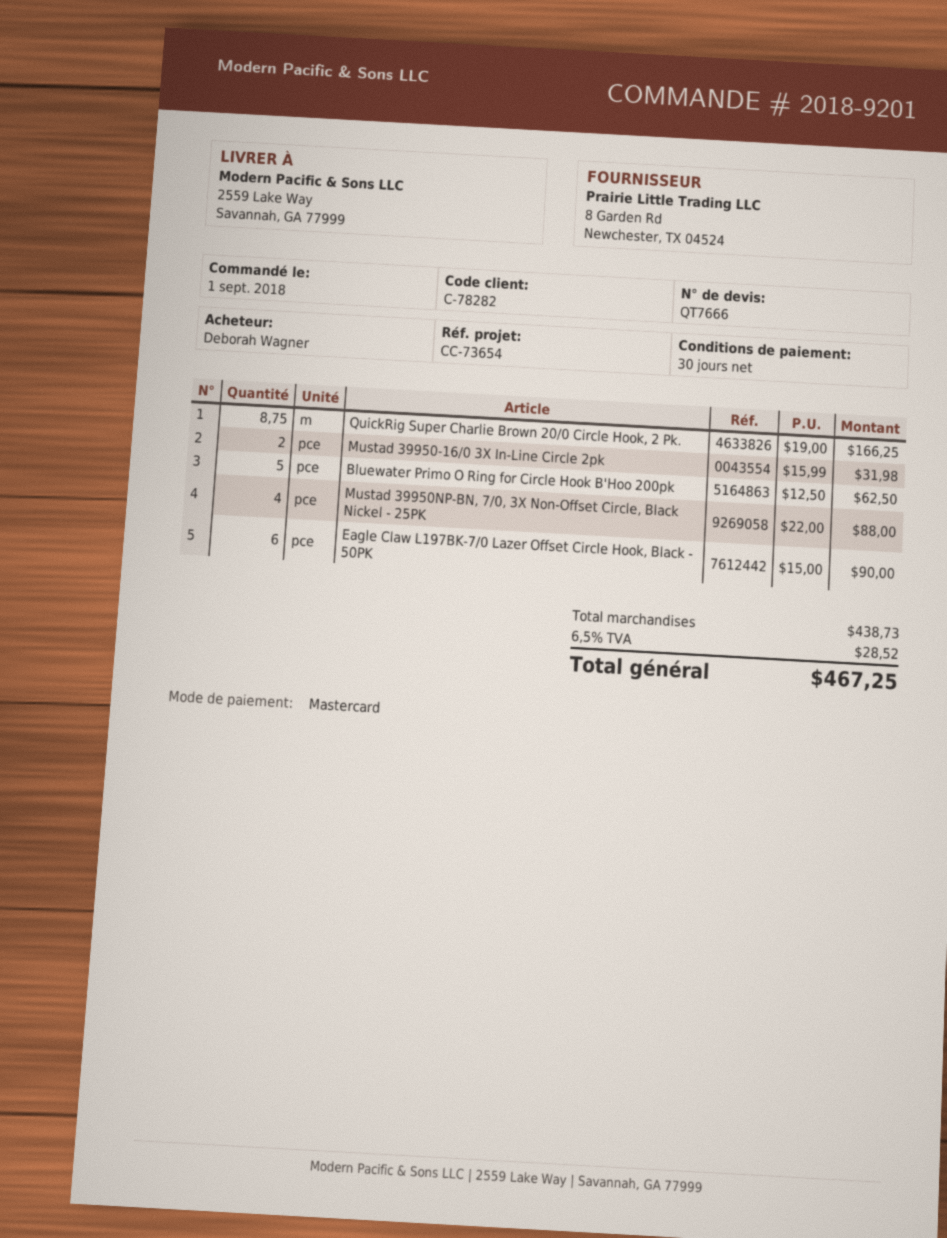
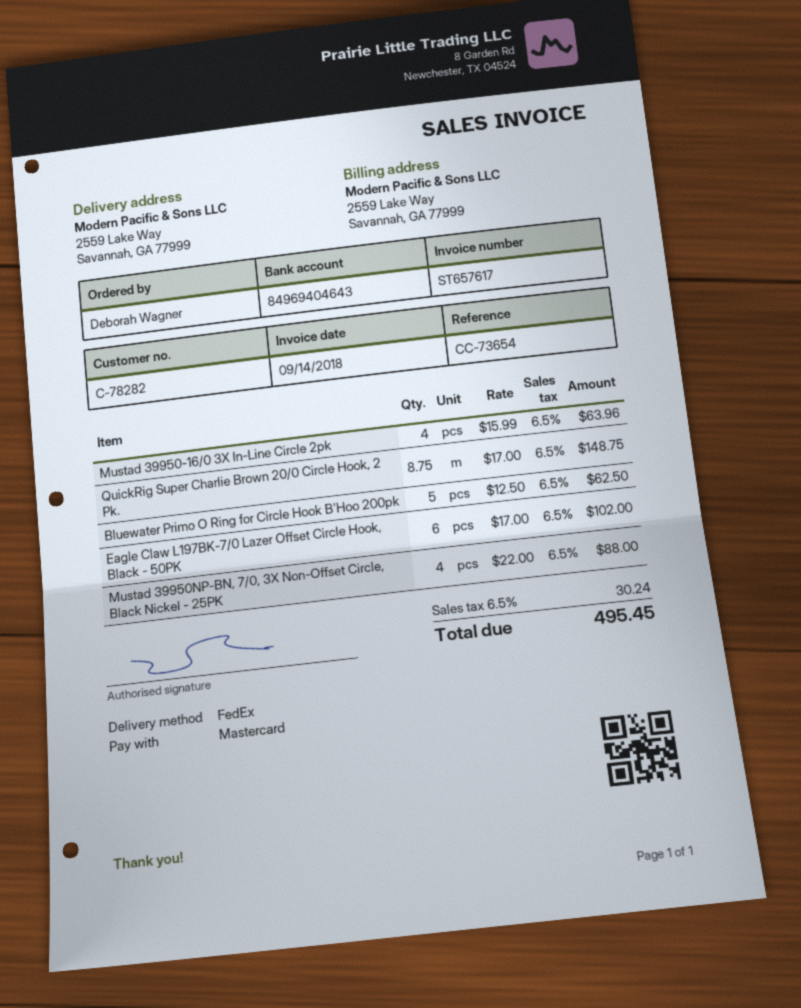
QuickRig Super Charlie Brown 20/0 Circle Hook, 2 Pk.: 8.75 x 19.00 = 166.25 -> 8.75 x 17.00 = 148.75
Mustad 39950-16/0 3X In-Line Circle 2pk: 2 x 15.99 = 31.98 -> 4 x 15.99 = 63.96
Eagle Claw L197BK-7/0 Lazer Offset Circle Hook, Black - 50PK: 6 x 15.00 = 90.00 -> 6 x 17.00 = 102.00
tax: 6.5% = 28.52 -> 6.5% = 30.24
total: 467.25 -> 495.45

